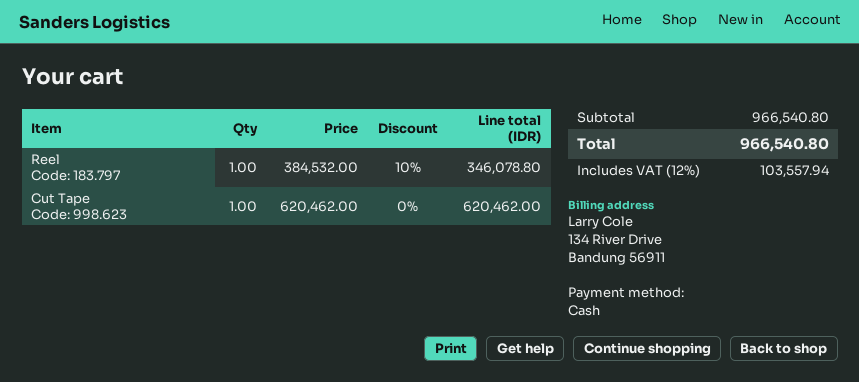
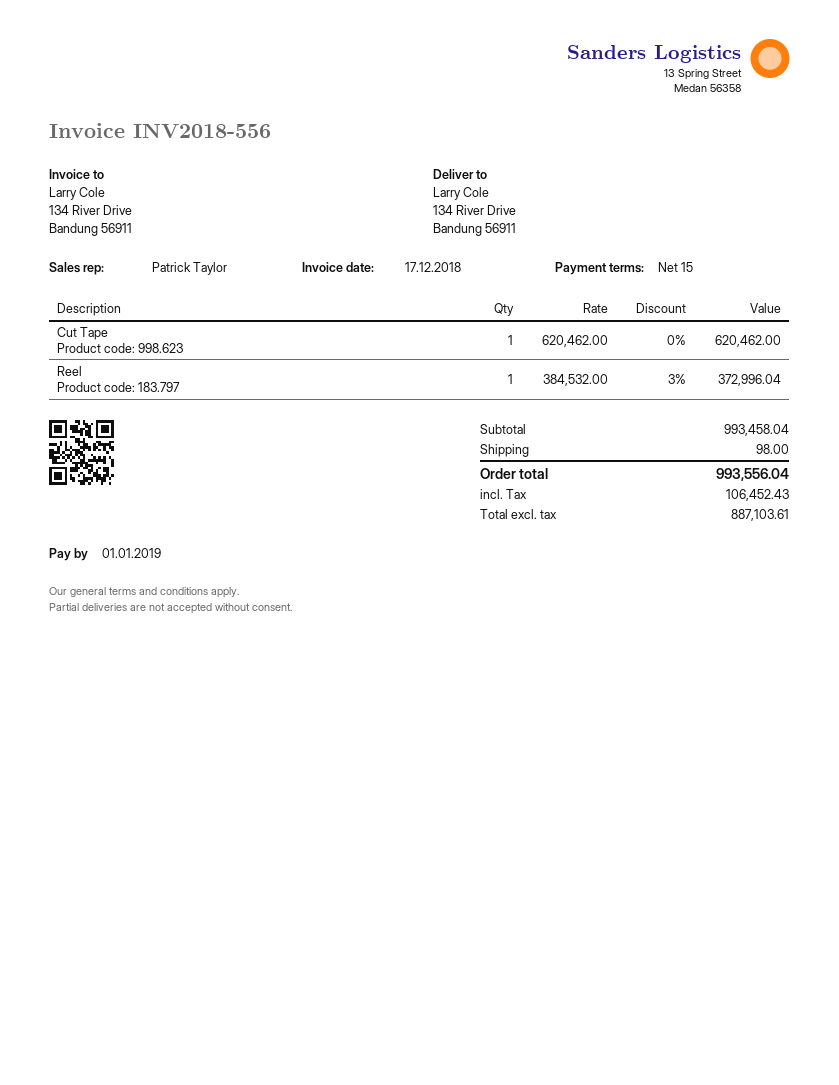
Reel: 1 x 384532.00 - 10% = 346078.80 -> 1 x 384532.00 - 3% = 372996.04
subtotal: 966540.80 -> 993458.04
shipping: none -> 98.00
tax: 103557.94 -> 106452.43
total: 966540.80 -> 993556.04

